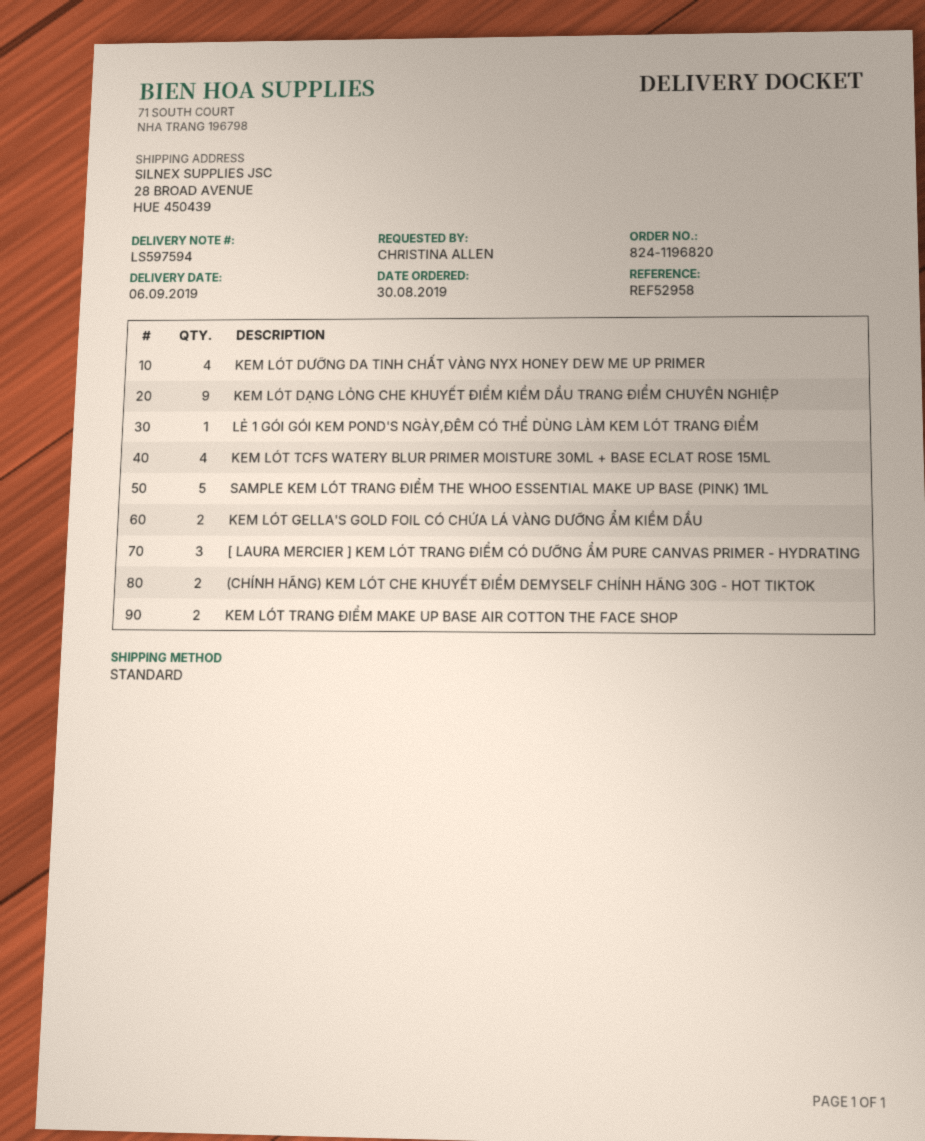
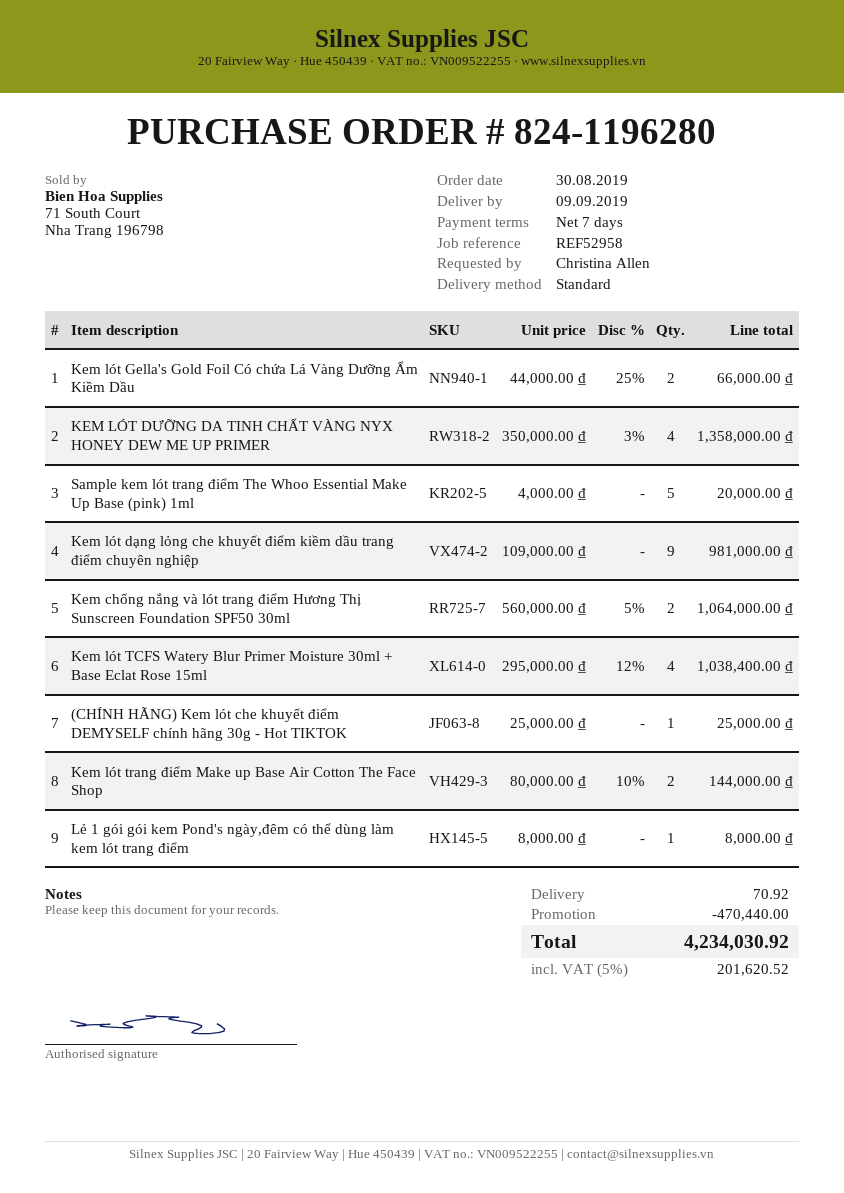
order number: 824-1196820 -> 824-1196280
delivery date: 2019-09-06 -> 2019-09-09
[ LAURA MERCIER ] KEM LÓT TRANG ĐIỂM CÓ DƯỠNG ẨM PURE CANVAS PRIMER - HYDRATING: 3 -> none
(CHÍNH HÃNG) KEM LÓT CHE KHUYẾT ĐIỂM DEMYSELF CHÍNH HÃNG 30G - HOT TIKTOK: 2 -> 1
Kem chống nắng và lót trang điểm Hương Thị Sunscreen Foundation SPF50 30ml: none -> 2

